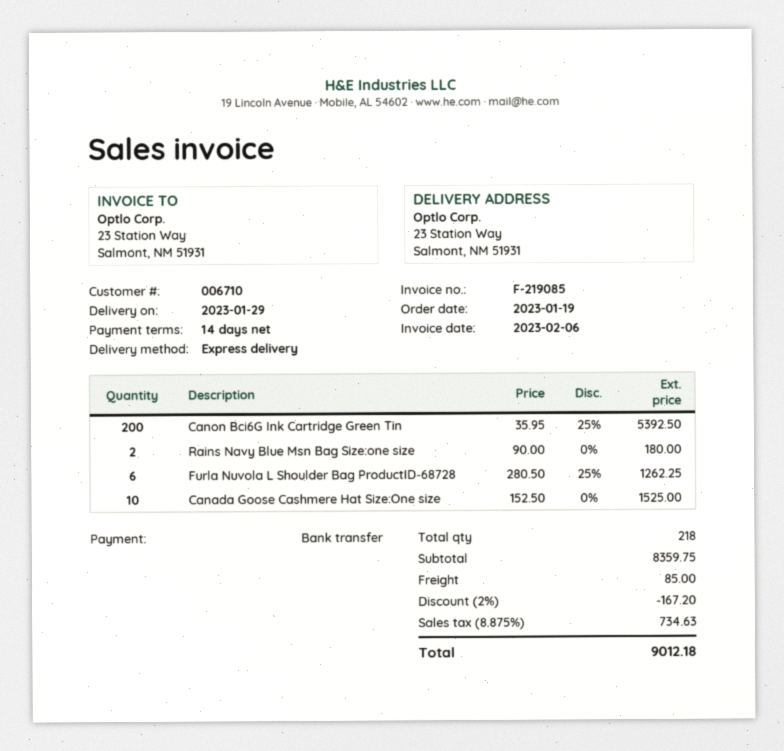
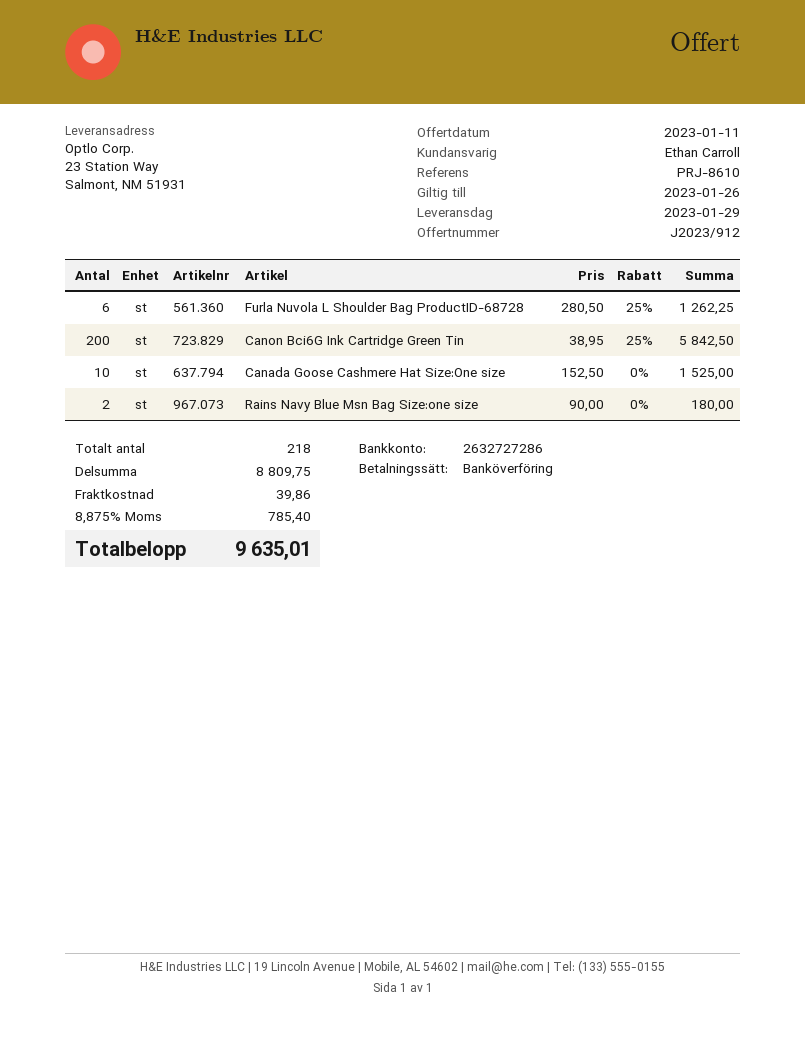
Canon Bci6G Ink Cartridge Green Tin: 200 x 35.95 - 25% = 5392.50 -> 200 x 38.95 - 25% = 5842.50
subtotal: 8359.75 -> 8809.75
discount: 2% = 167.20 -> none
shipping: 85.00 -> 39.86
tax: 8.875% = 734.63 -> 8.875% = 785.40
total: 9012.18 -> 9635.01

